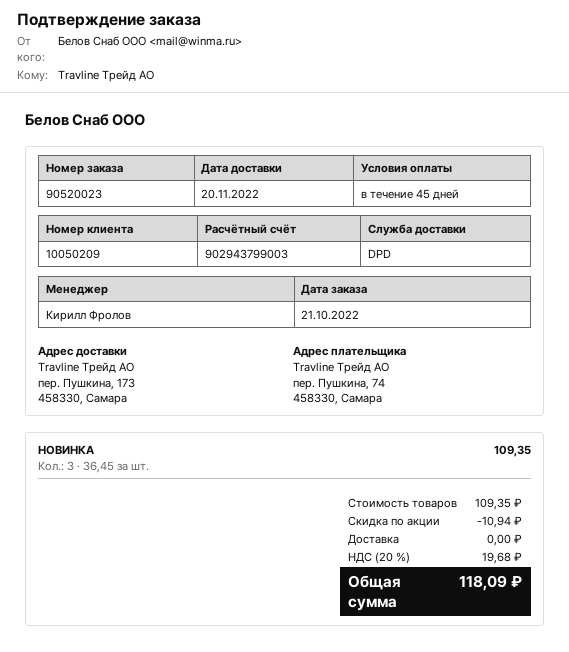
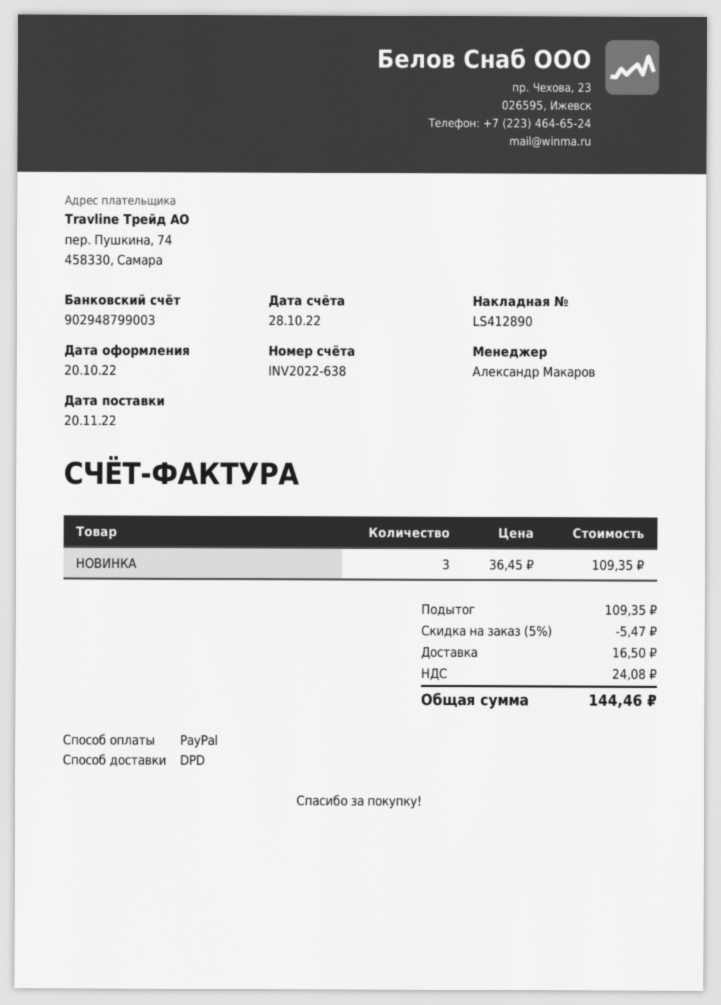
order date: 2022-10-21 -> 2022-10-20
sales rep: Кирилл Фролов -> Александр Макаров
bank account: 902943799003 -> 902948799003
discount: 10.94 -> 5.47
shipping: 0.00 -> 16.50
tax: 19.68 -> 24.08
total: 118.09 -> 144.46

